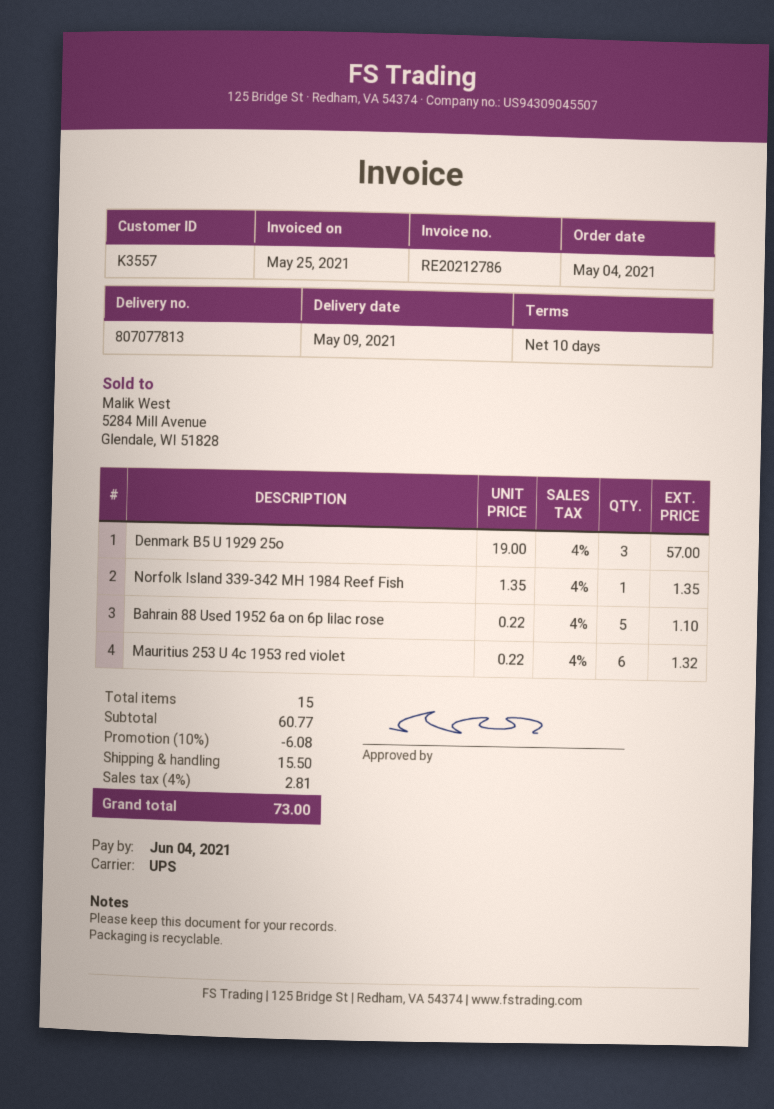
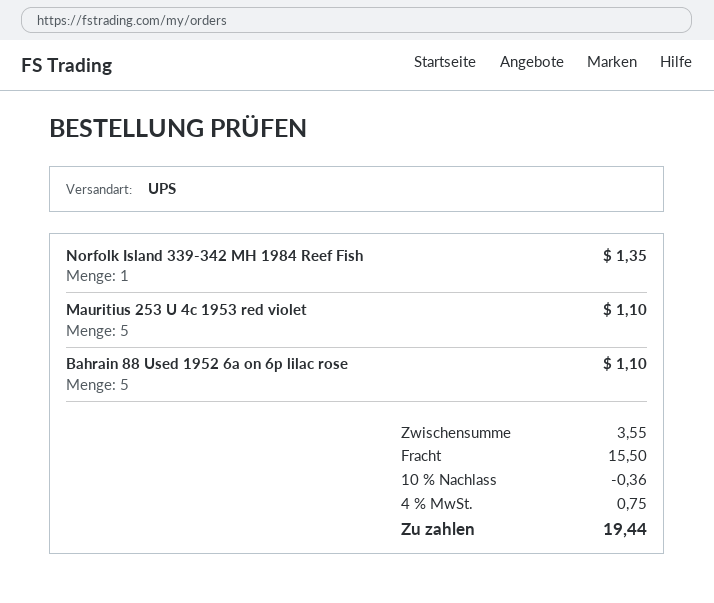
Denmark B5 U 1929 25o: 3 for 57.00 -> none
Mauritius 253 U 4c 1953 red violet: 6 for 1.32 -> 5 for 1.10
subtotal: 60.77 -> 3.55
discount: 10% = 6.08 -> 10% = 0.36
tax: 4% = 2.81 -> 4% = 0.75
total: 73.00 -> 19.44

